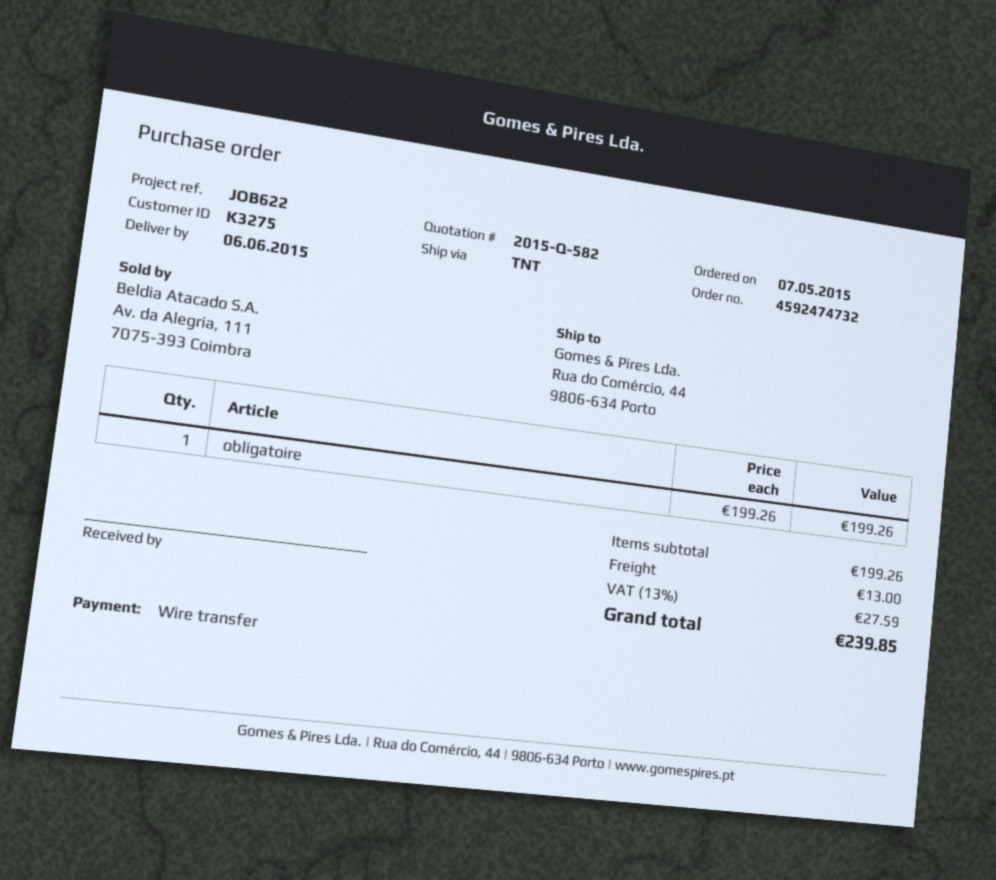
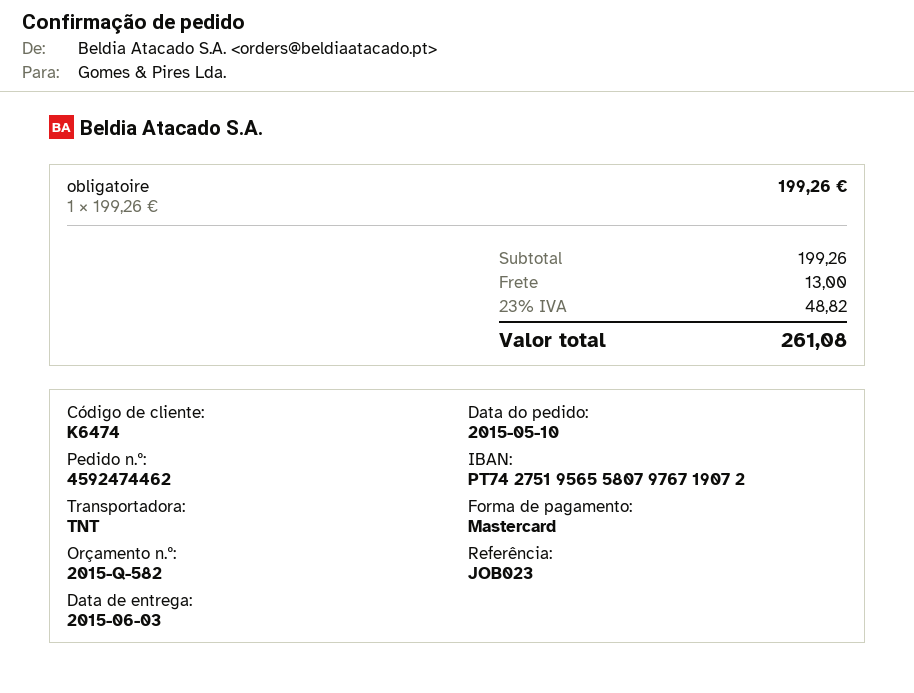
order number: 4592474732 -> 4592474462
order date: 2015-05-07 -> 2015-05-10
delivery date: 2015-06-06 -> 2015-06-03
customer number: K3275 -> K6474
reference: JOB622 -> JOB023
payment method: bank transfer -> Mastercard
tax: 13% = 27.59 -> 23% = 48.82
total: 239.85 -> 261.08

